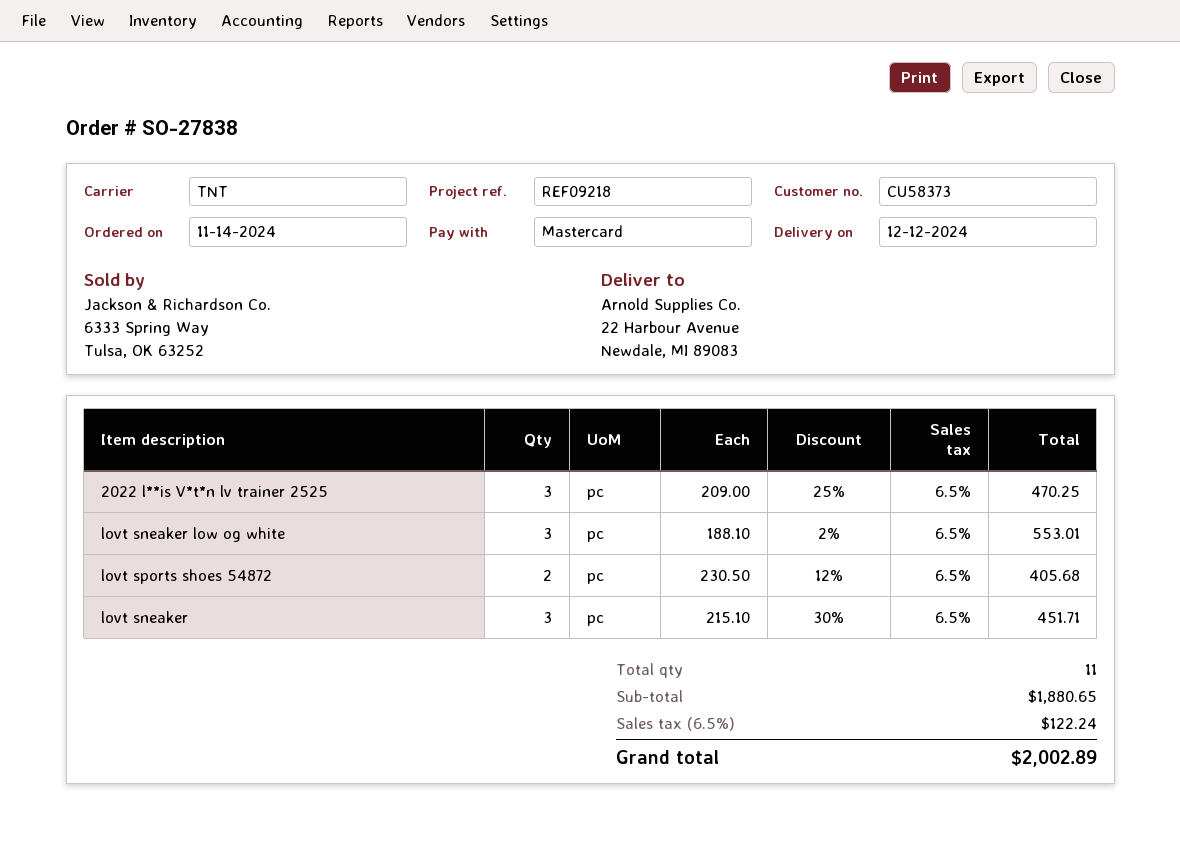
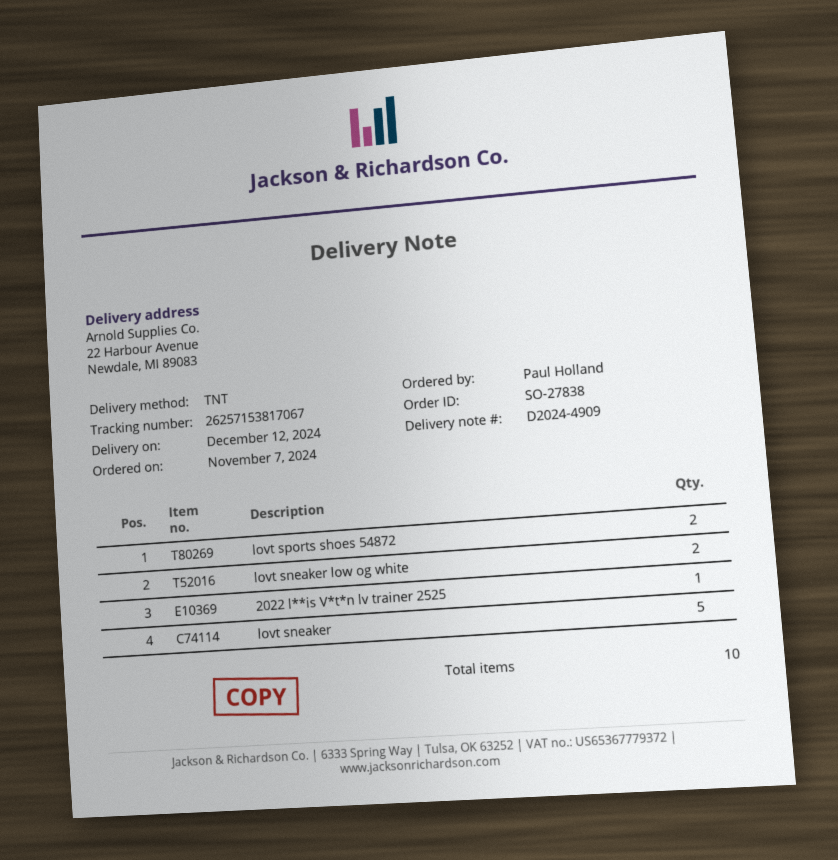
order date: 2024-11-14 -> 2024-11-07
2022 l**is V*t*n lv trainer 2525: 3 -> 1
lovt sneaker low og white: 3 -> 2
lovt sneaker: 3 -> 5
total quantity: 11 -> 10

